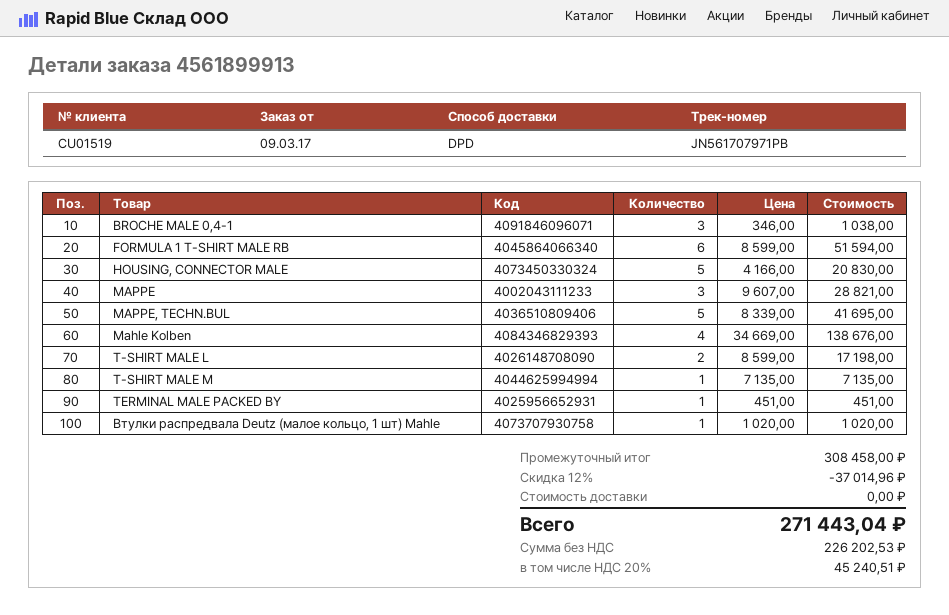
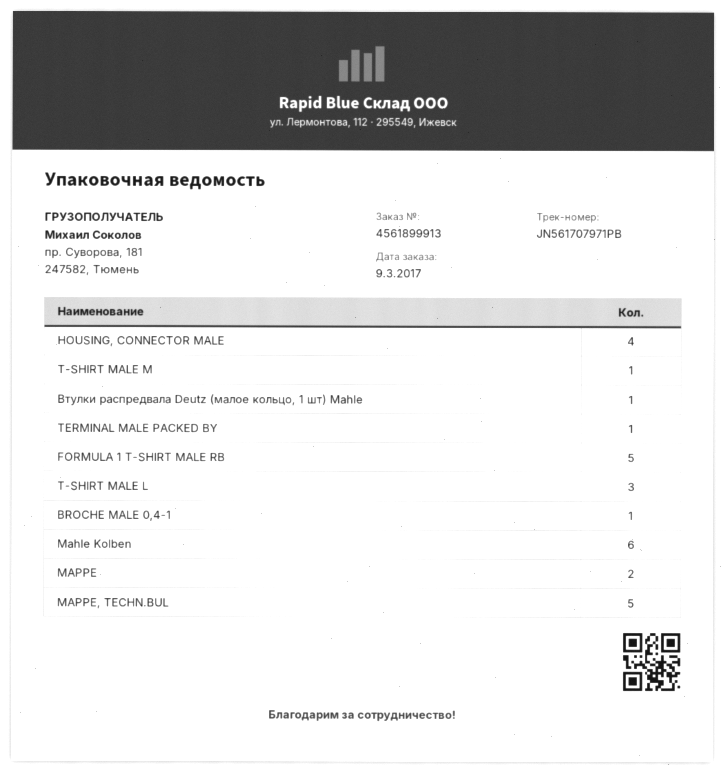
BROCHE MALE 0,4-1: 3 -> 1
FORMULA 1 T-SHIRT MALE RB: 6 -> 5
HOUSING, CONNECTOR MALE: 5 -> 4
MAPPE: 3 -> 2
Mahle Kolben: 4 -> 6
T-SHIRT MALE L: 2 -> 3

